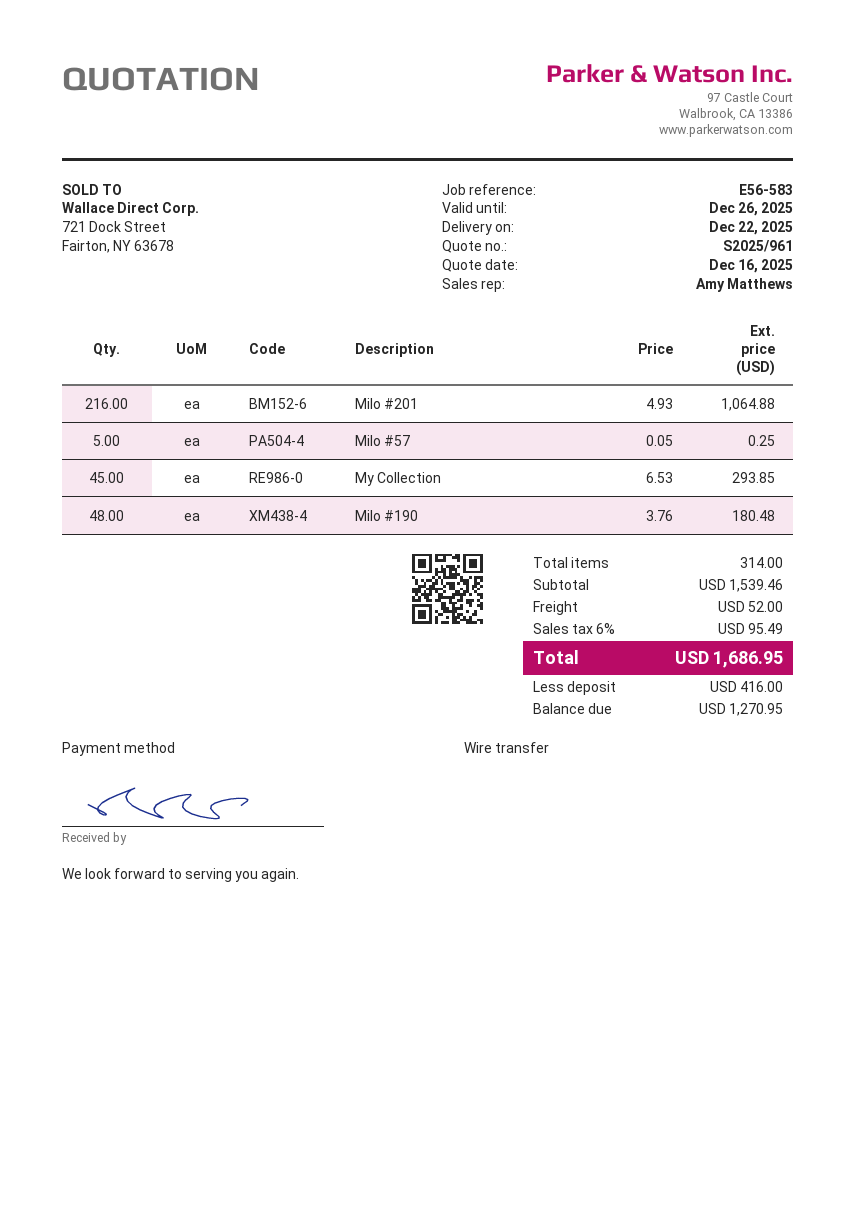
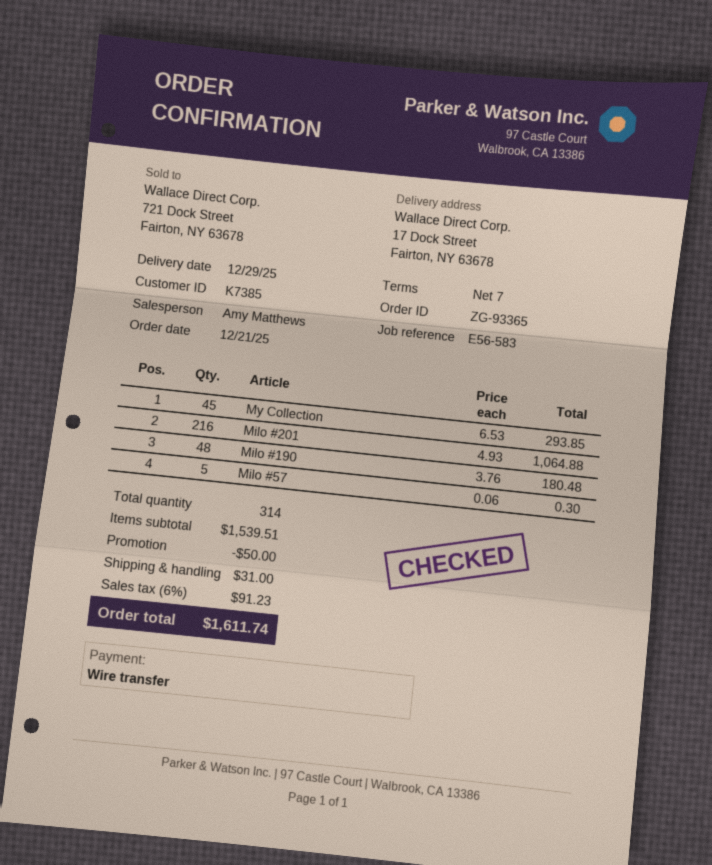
delivery date: 2025-12-22 -> 2025-12-29
Milo #57: 5 x 0.05 = 0.25 -> 5 x 0.06 = 0.30
subtotal: 1539.46 -> 1539.51
discount: none -> 50.00
shipping: 52.00 -> 31.00
tax: 6% = 95.49 -> 6% = 91.23
total: 1686.95 -> 1611.74

